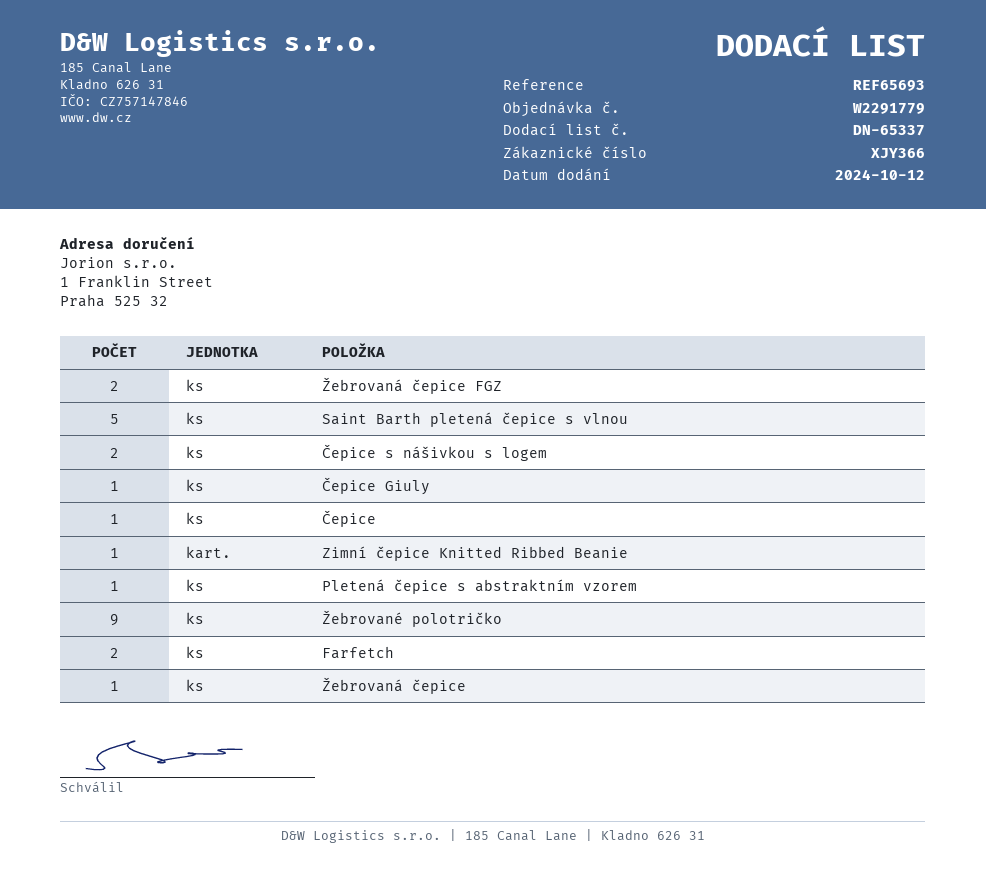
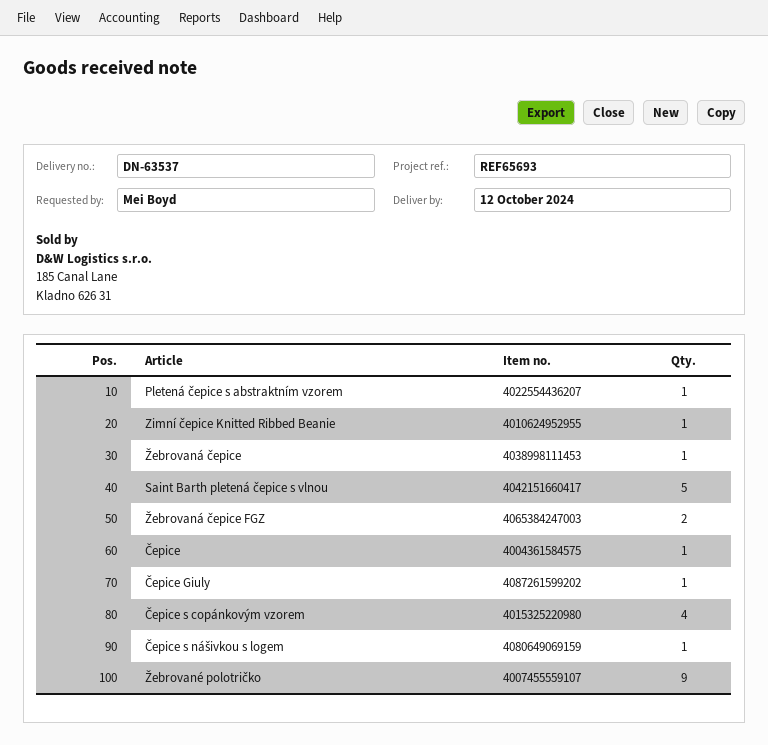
delivery note number: DN-65337 -> DN-63537
Čepice s nášivkou s logem: 2 -> 1
Farfetch: 2 -> none
Čepice s copánkovým vzorem: none -> 4

